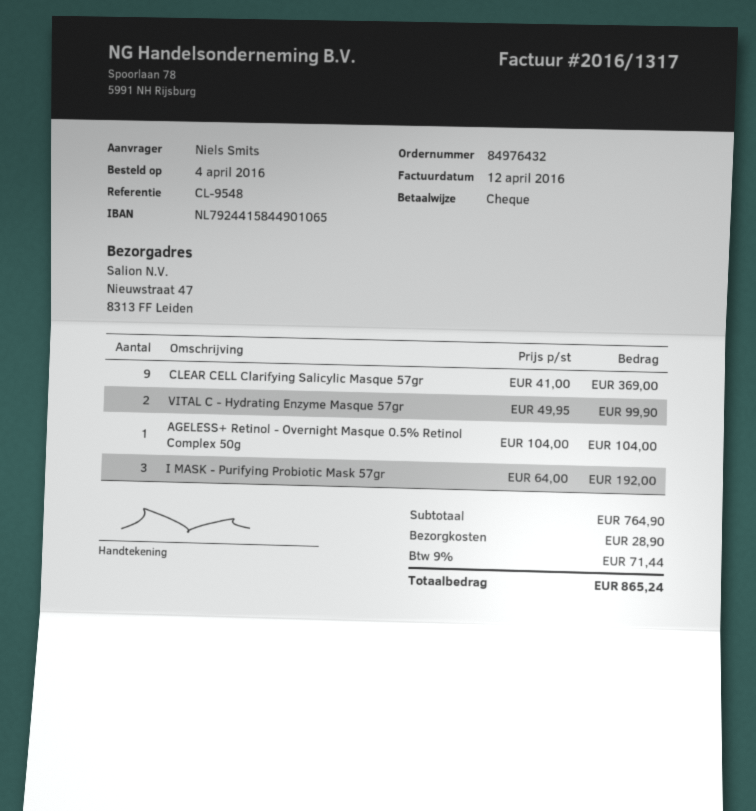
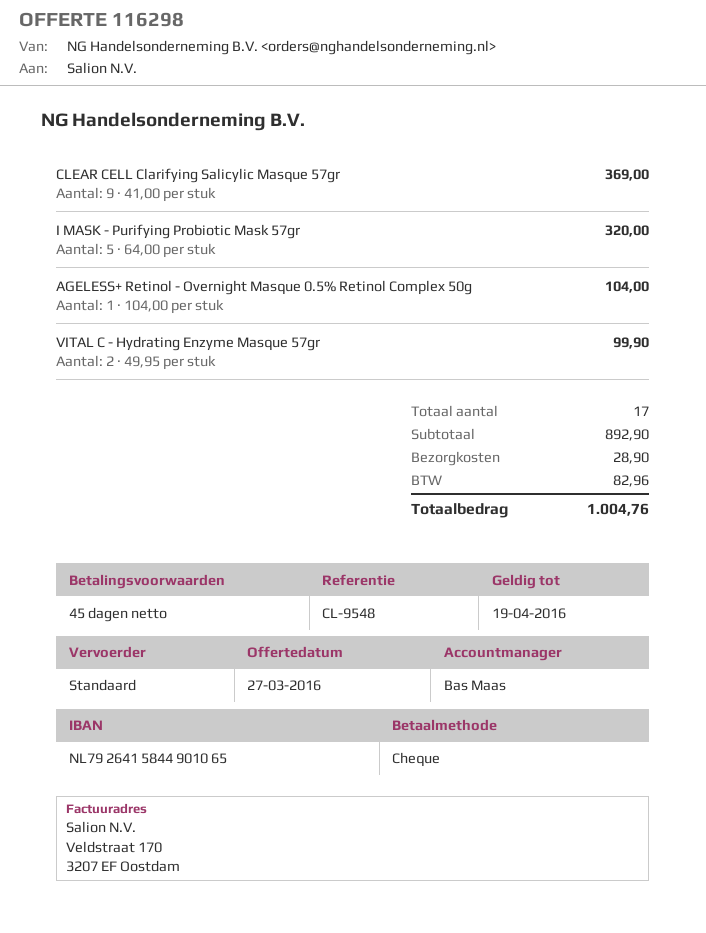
bank account: NL7924415844901065 -> NL7926415844901065
I MASK - Purifying Probiotic Mask 57gr: 3 x 64.00 = 192.00 -> 5 x 64.00 = 320.00
subtotal: 764.90 -> 892.90
tax: 71.44 -> 82.96
total: 865.24 -> 1004.76

